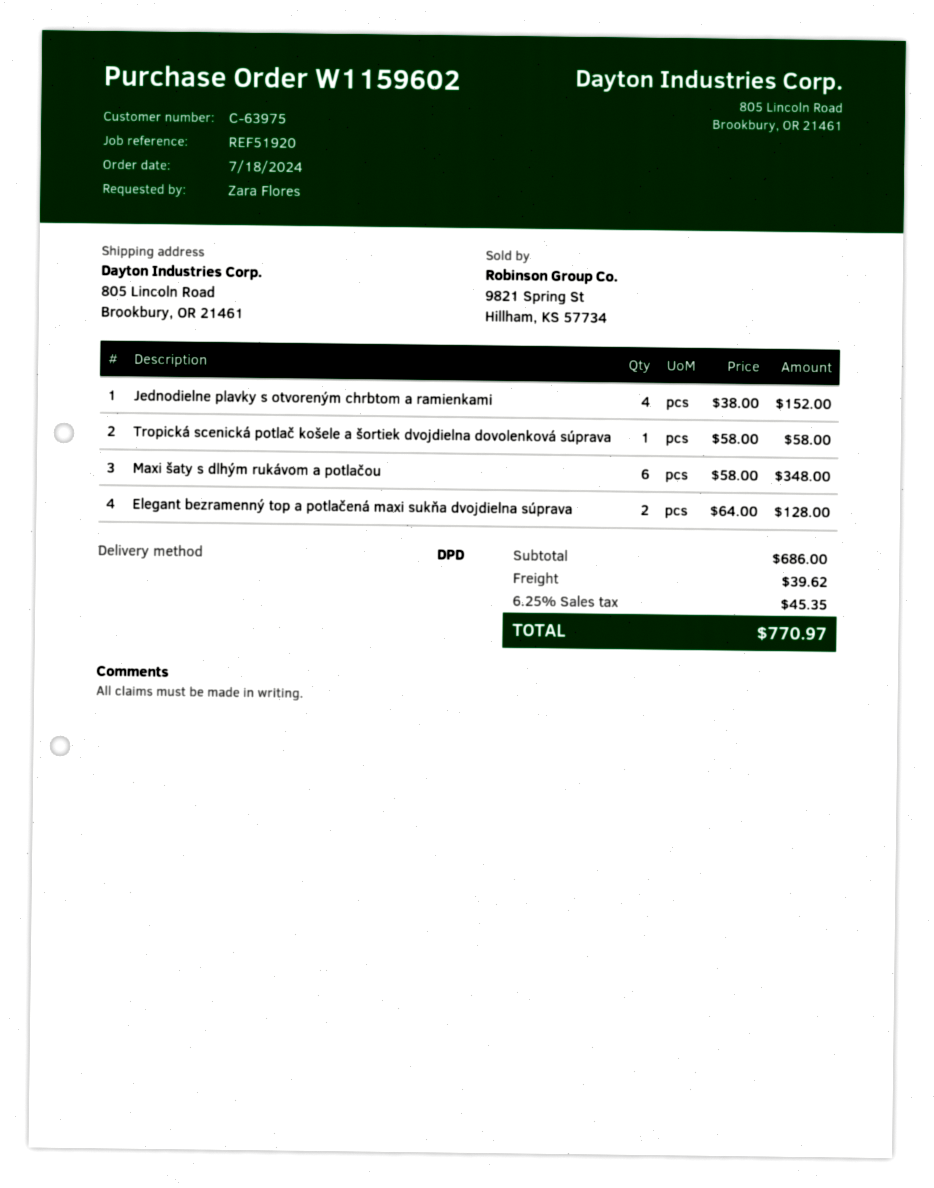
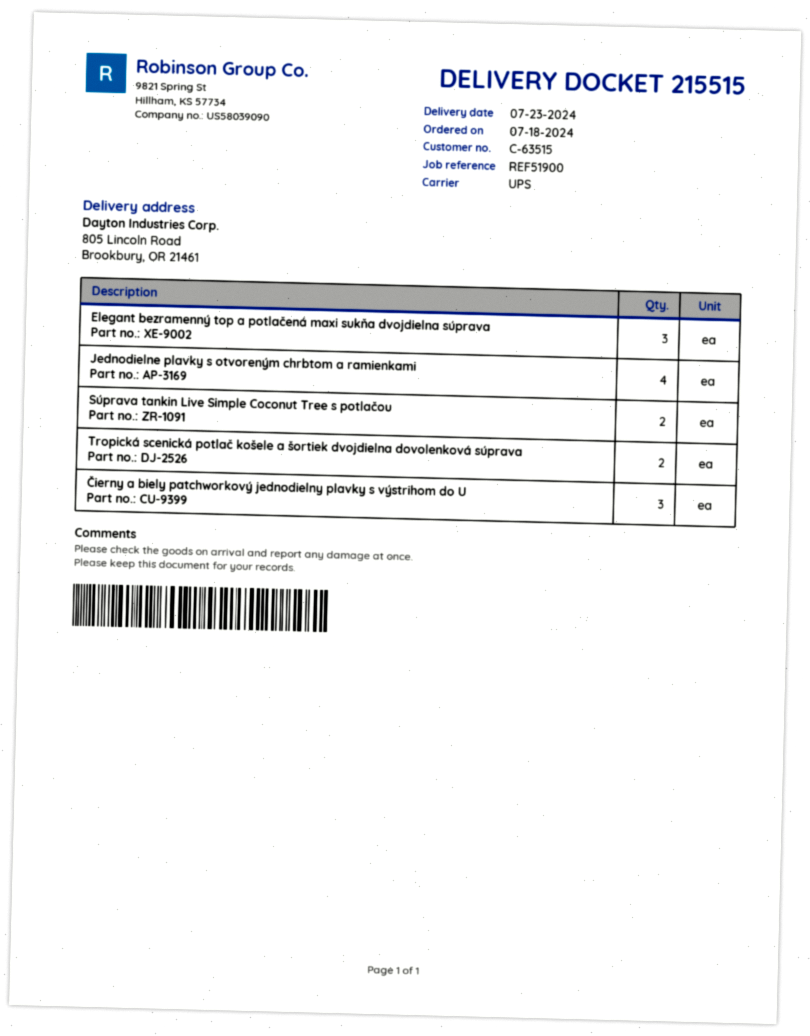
customer number: C-63975 -> C-63515
reference: REF51920 -> REF51900
shipping method: DPD -> UPS
Tropická scenická potlač košele a šortiek dvojdielna dovolenková súprava: 1 -> 2
Maxi šaty s dlhým rukávom a potlačou: 6 -> none
Elegant bezramenný top a potlačená maxi sukňa dvojdielna súprava: 2 -> 3
Súprava tankin Live Simple Coconut Tree s potlačou: none -> 2
Čierny a biely patchworkový jednodielny plavky s výstrihom do U: none -> 3

